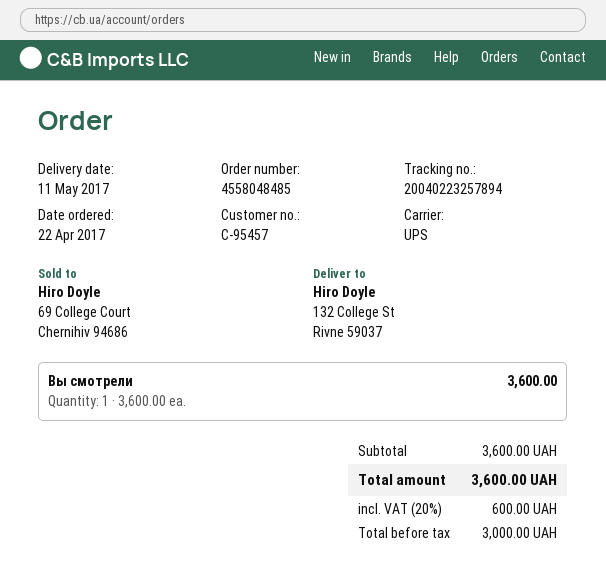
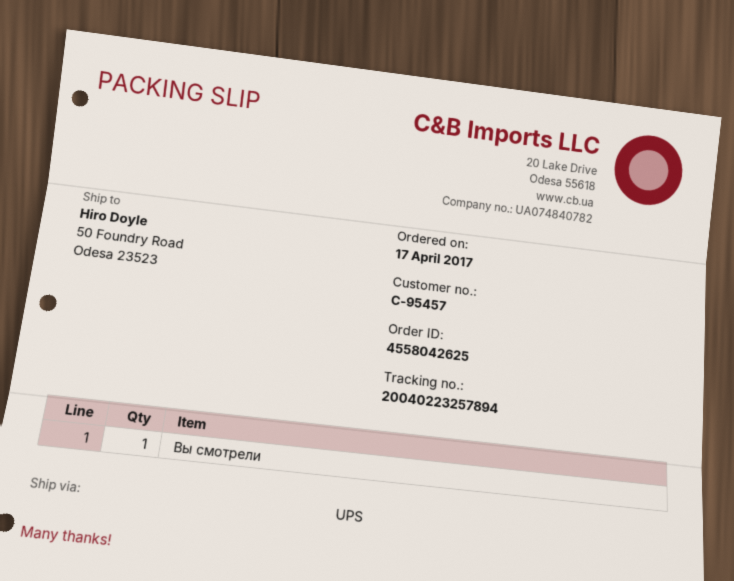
order number: 4558048485 -> 4558042625
order date: 2017-04-22 -> 2017-04-17
ship to: 132 College St, Rivne 59037 -> 50 Foundry Road, Odesa 23523

